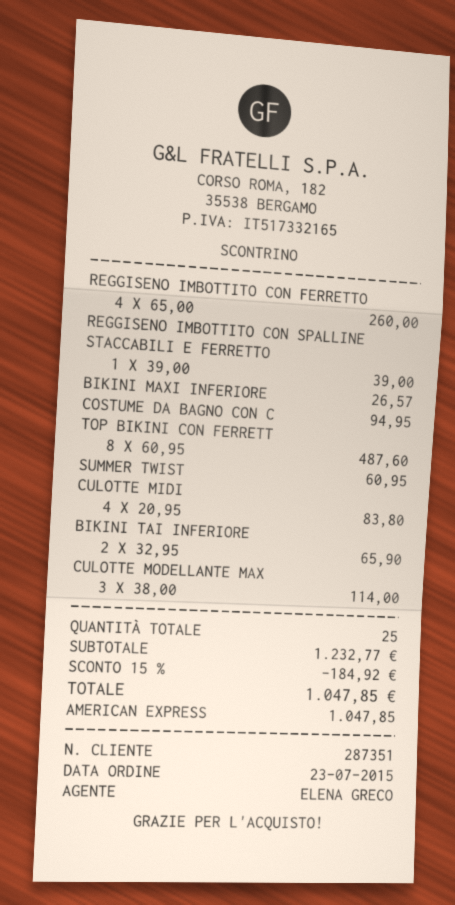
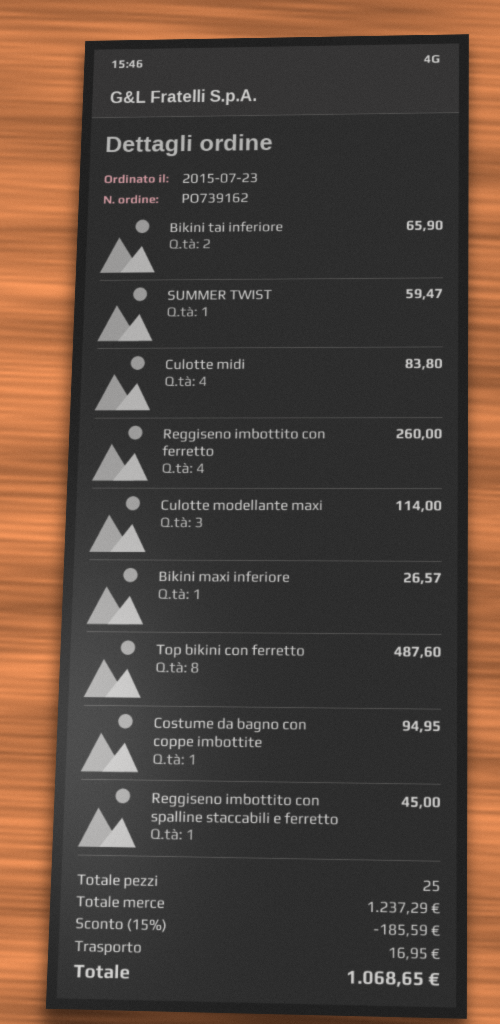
REGGISENO IMBOTTITO CON SPALLINE STACCABILI E FERRETTO: 1 for 39.00 -> 1 for 45.00
SUMMER TWIST: 1 for 60.95 -> 1 for 59.47
subtotal: 1232.77 -> 1237.29
discount: 15% = 184.92 -> 15% = 185.59
shipping: none -> 16.95
total: 1047.85 -> 1068.65

